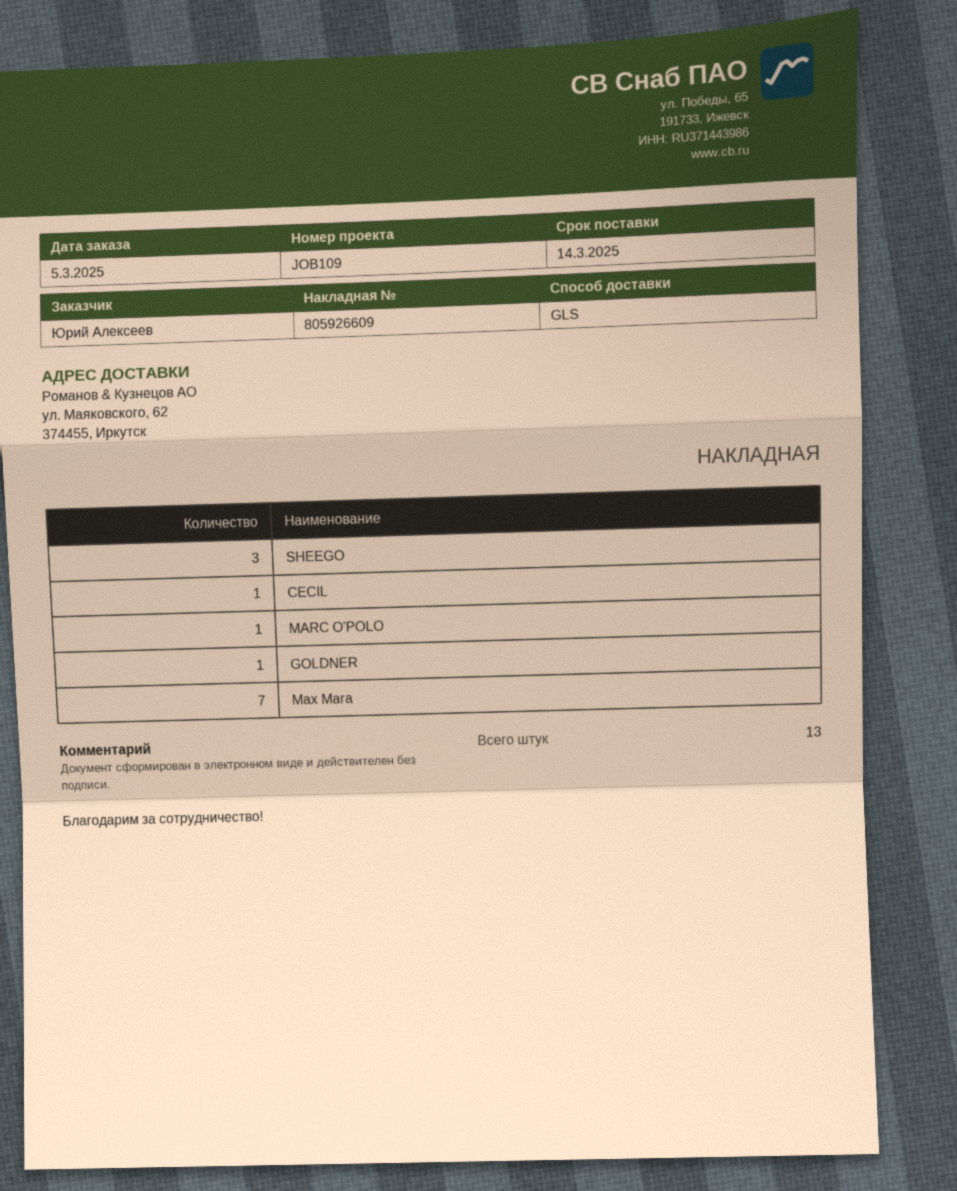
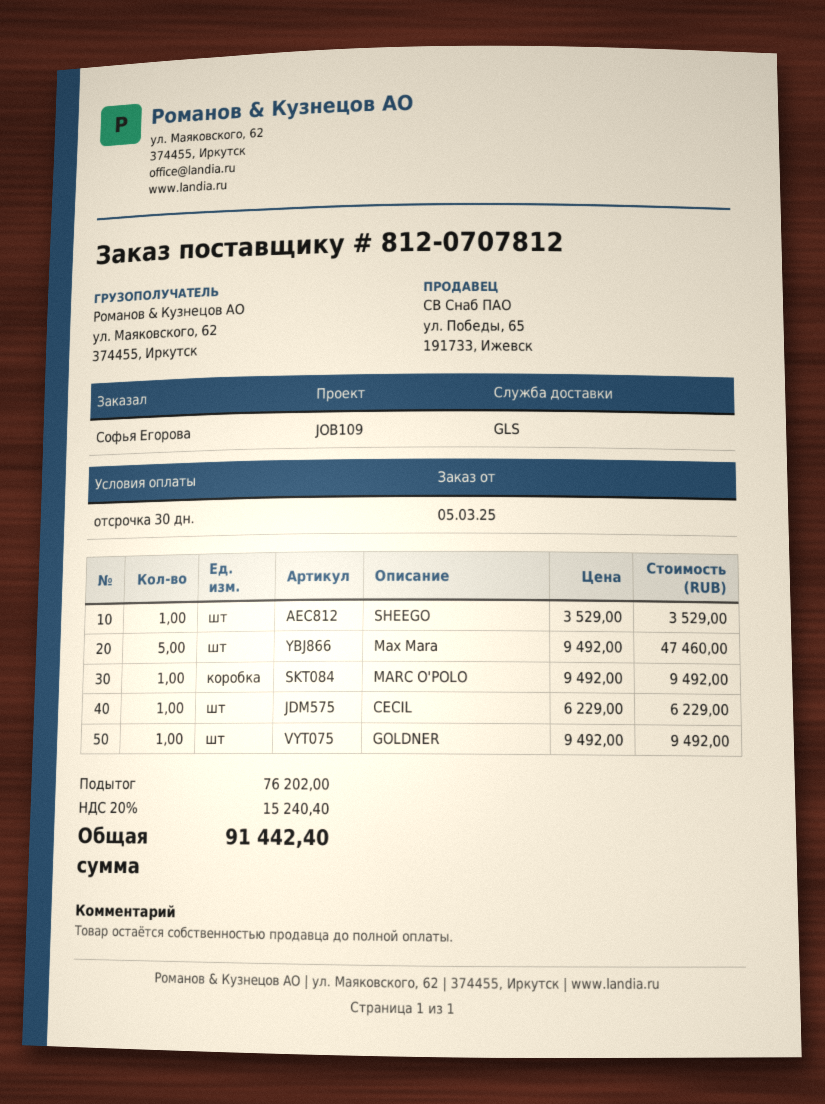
ordered by: Юрий Алексеев -> Софья Егорова
SHEEGO: 3 -> 1
Max Mara: 7 -> 5

